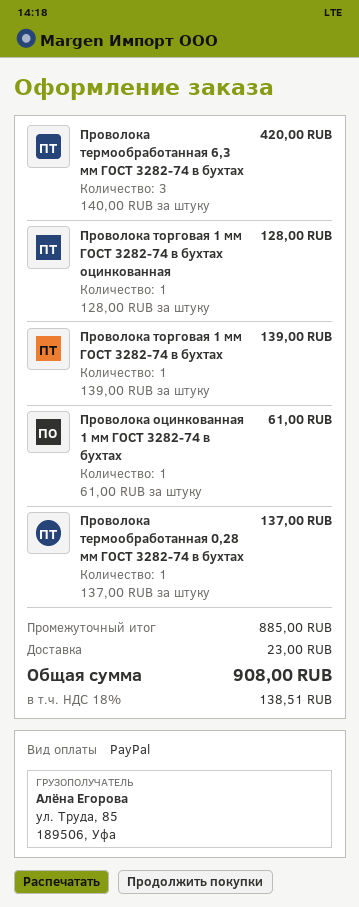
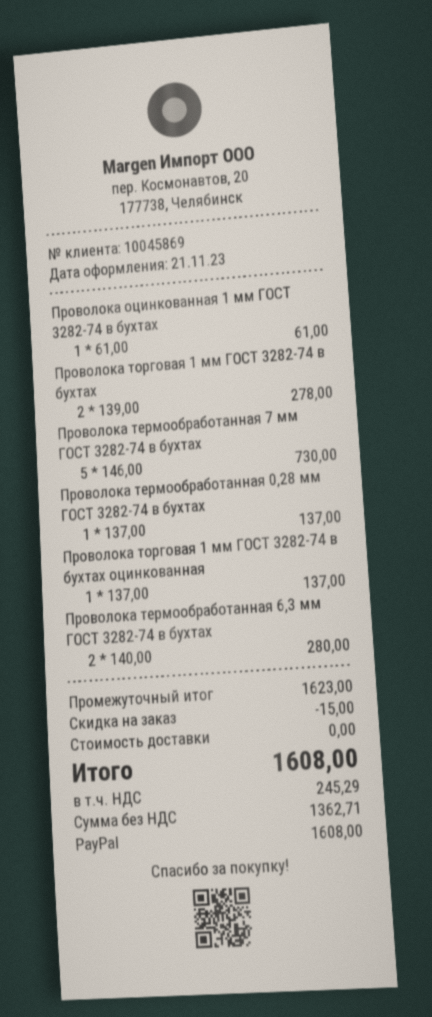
Проволока термообработанная 6,3 мм ГОСТ 3282-74 в бухтах: 3 x 140.00 = 420.00 -> 2 x 140.00 = 280.00
Проволока торговая 1 мм ГОСТ 3282-74 в бухтах оцинкованная: 1 x 128.00 = 128.00 -> 1 x 137.00 = 137.00
Проволока торговая 1 мм ГОСТ 3282-74 в бухтах: 1 x 139.00 = 139.00 -> 2 x 139.00 = 278.00
Проволока термообработанная 7 мм ГОСТ 3282-74 в бухтах: none -> 5 x 146.00 = 730.00
subtotal: 885.00 -> 1623.00
discount: none -> 15.00
shipping: 23.00 -> 0.00
tax: 138.51 -> 245.29
total: 908.00 -> 1608.00

